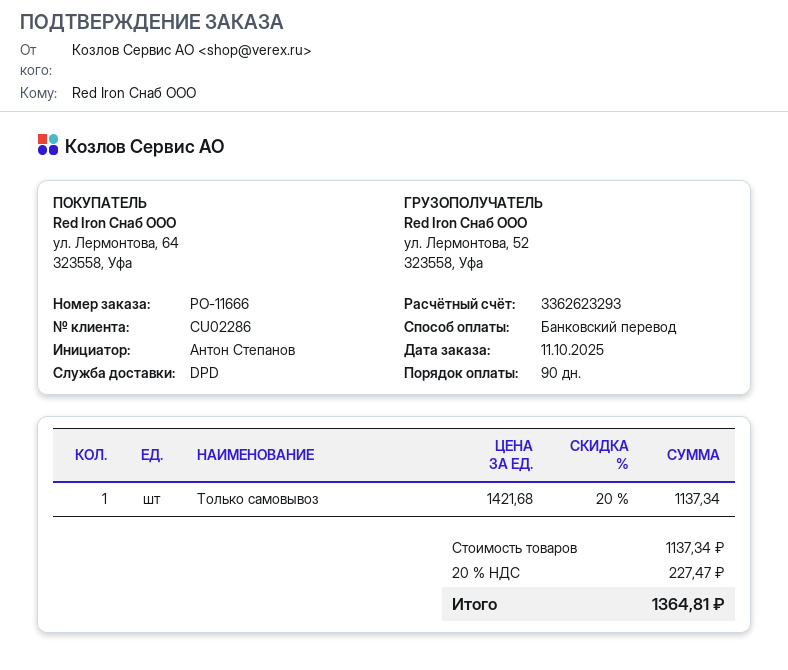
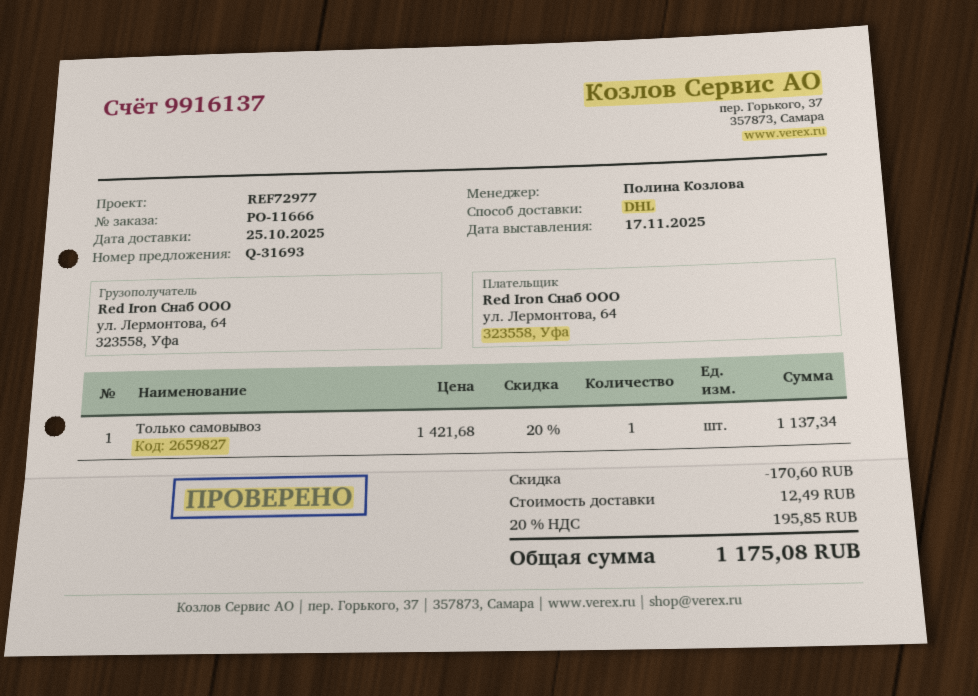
shipping method: DPD -> DHL
ship to: ул. Лермонтова, 52, 323558, Уфа -> ул. Лермонтова, 64, 323558, Уфа
discount: none -> 170.60
shipping: none -> 12.49
tax: 20% = 227.47 -> 20% = 195.85
total: 1364.81 -> 1175.08

